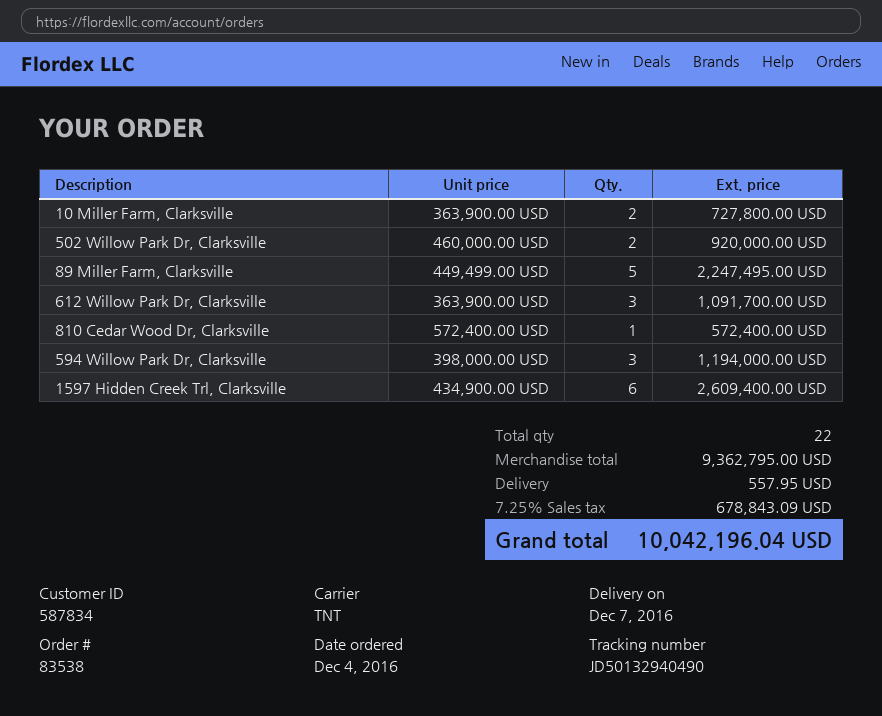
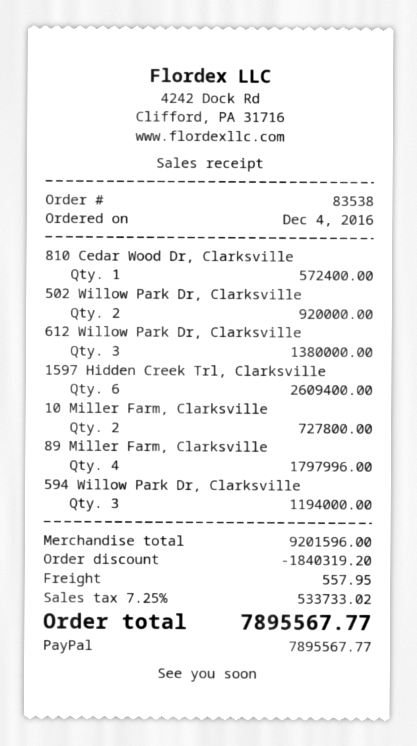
89 Miller Farm, Clarksville: 5 for 2247495.00 -> 4 for 1797996.00
612 Willow Park Dr, Clarksville: 3 for 1091700.00 -> 3 for 1380000.00
subtotal: 9362795.00 -> 9201596.00
discount: none -> 1840319.20
tax: 7.25% = 678843.09 -> 7.25% = 533733.02
total: 10042196.04 -> 7895567.77

